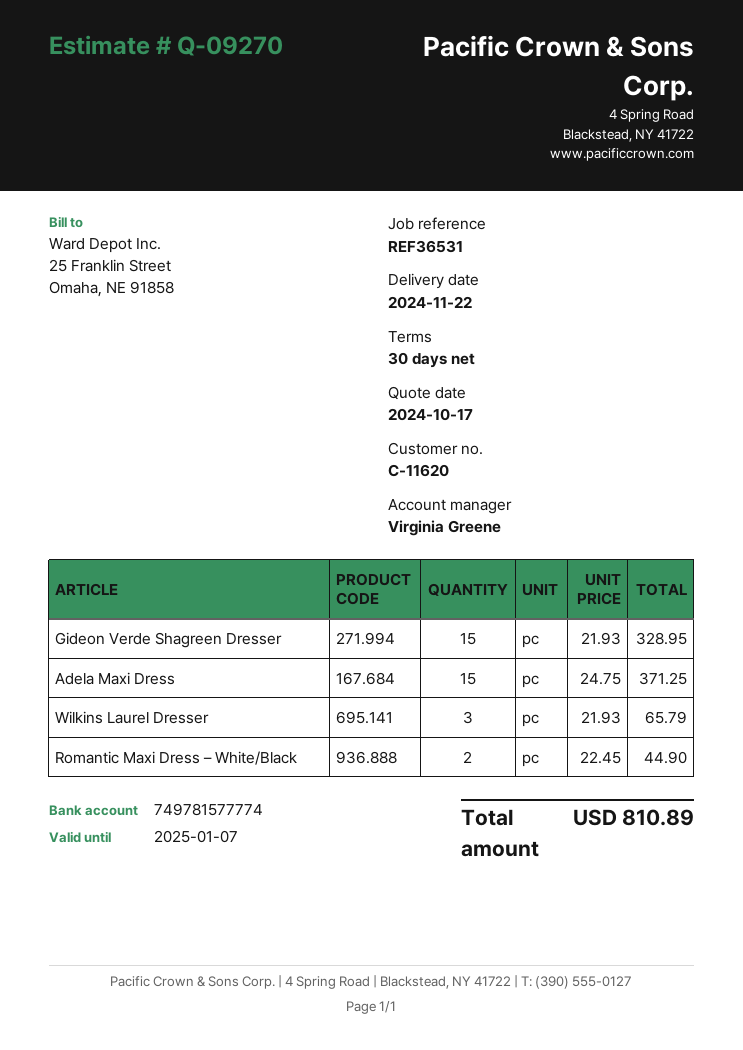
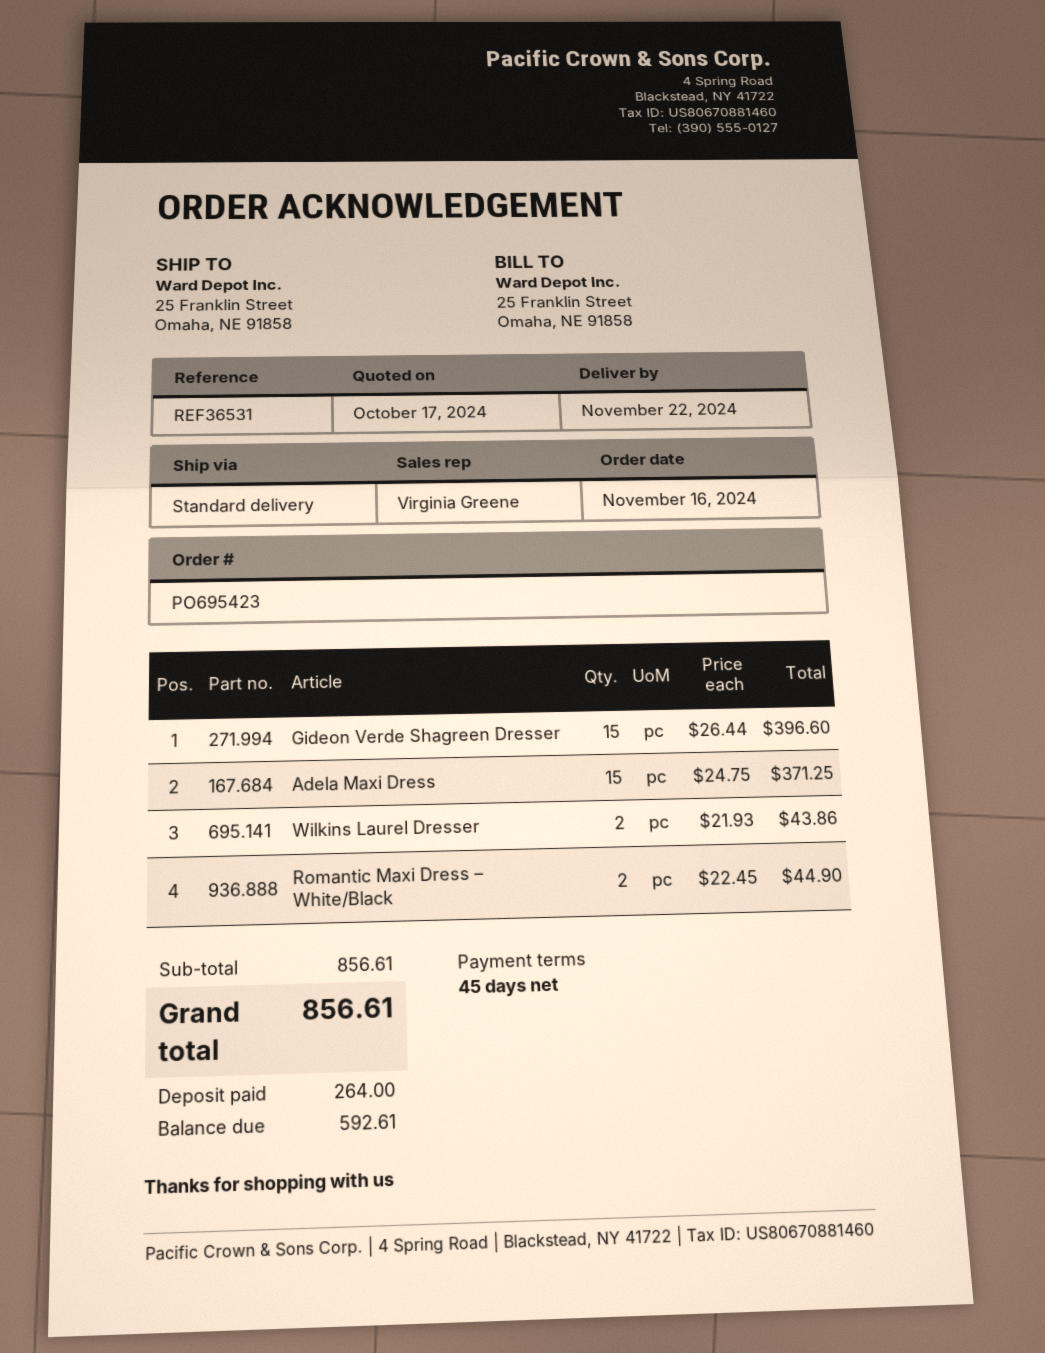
payment terms: 30 days -> 45 days
Gideon Verde Shagreen Dresser: 15 x 21.93 = 328.95 -> 15 x 26.44 = 396.60
Wilkins Laurel Dresser: 3 x 21.93 = 65.79 -> 2 x 21.93 = 43.86
total: 810.89 -> 856.61

